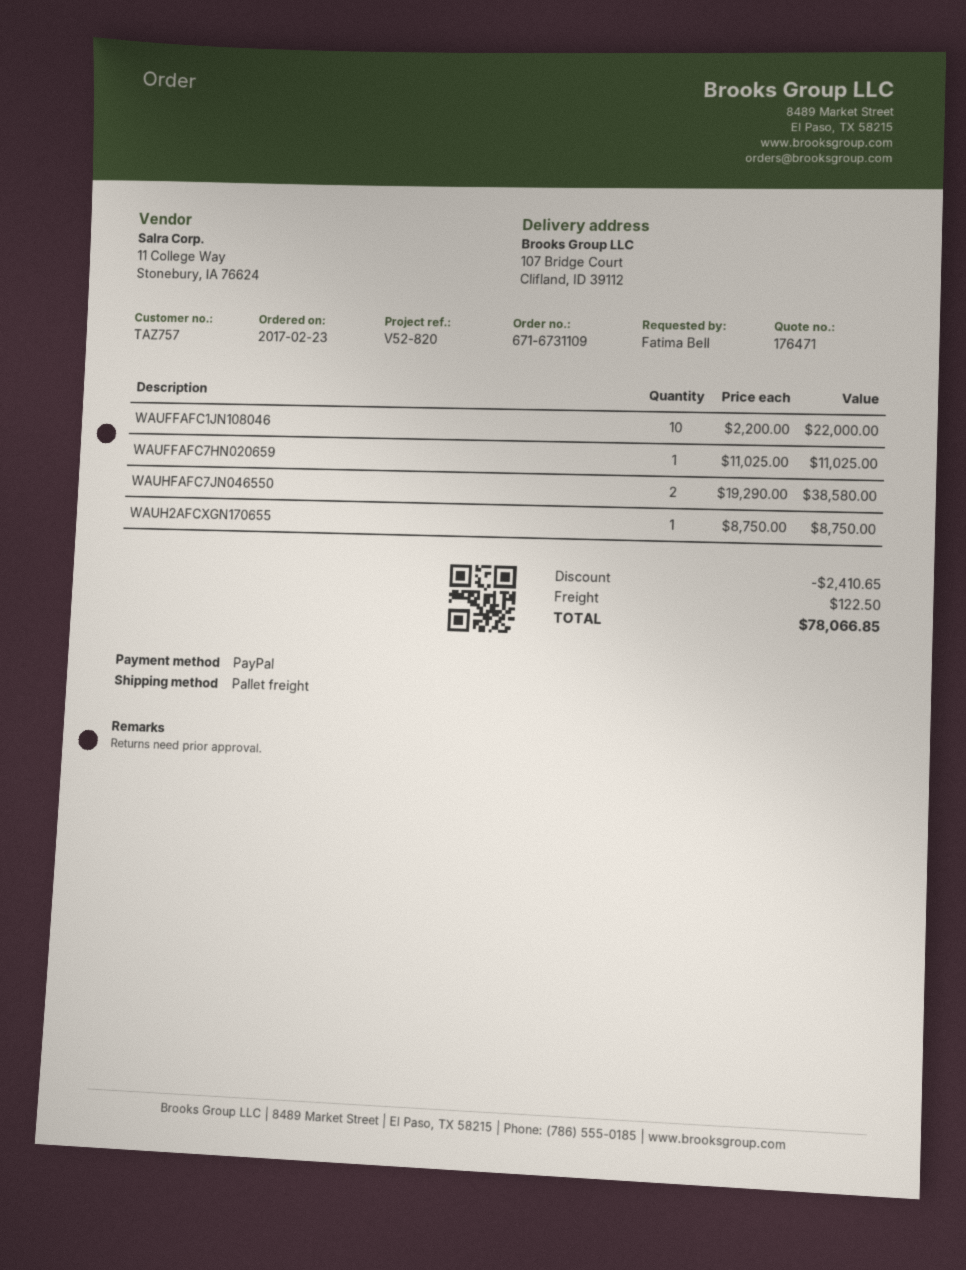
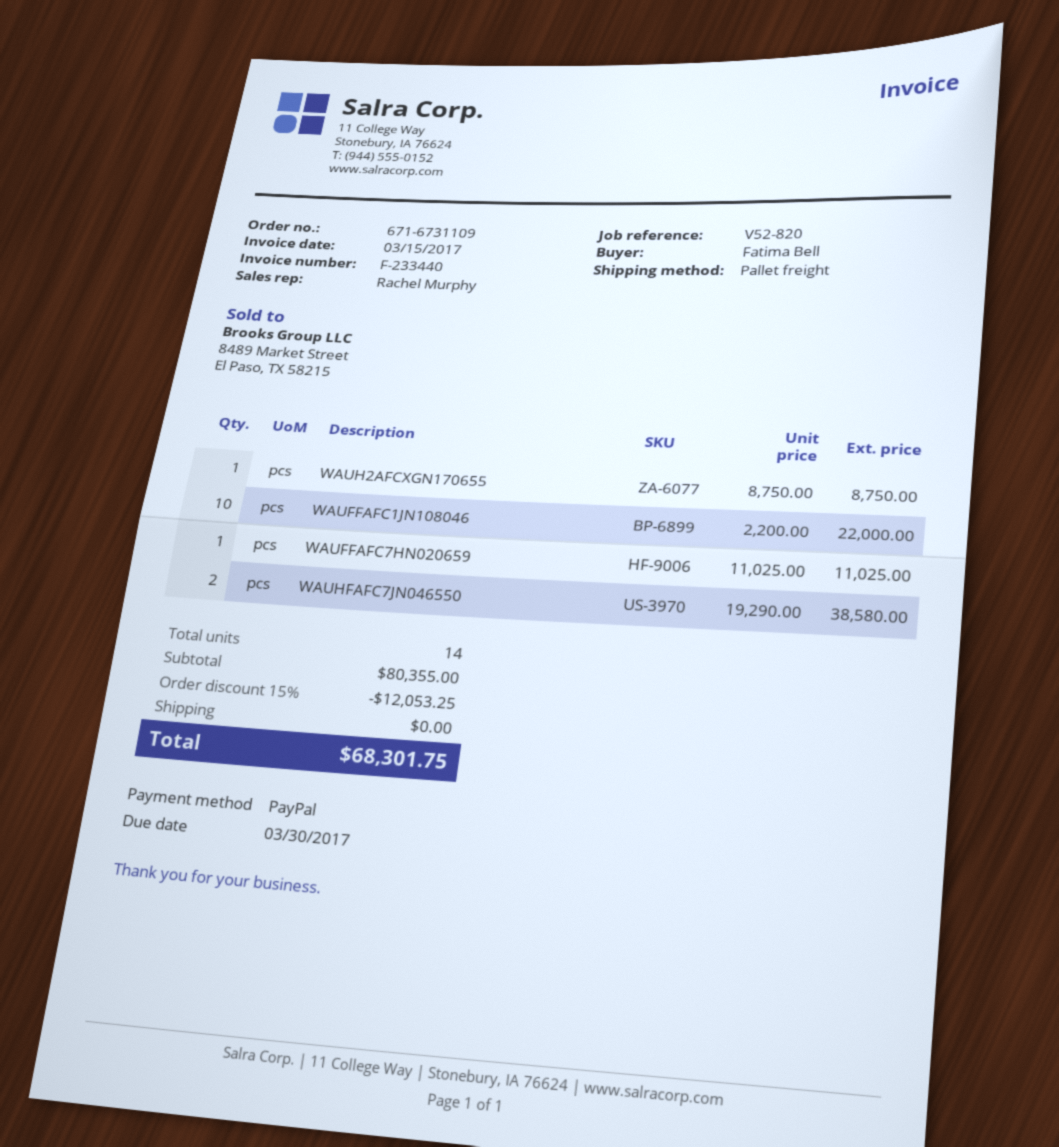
discount: 2410.65 -> 12053.25
shipping: 122.50 -> 0.00
total: 78066.85 -> 68301.75

